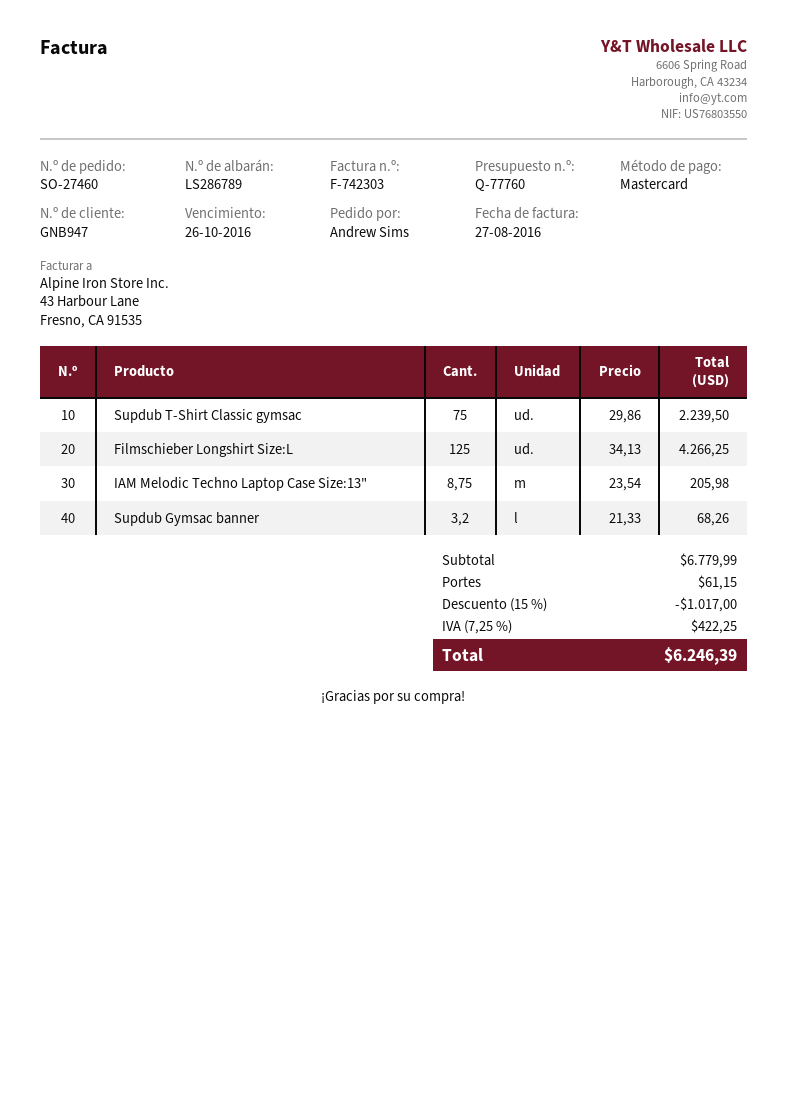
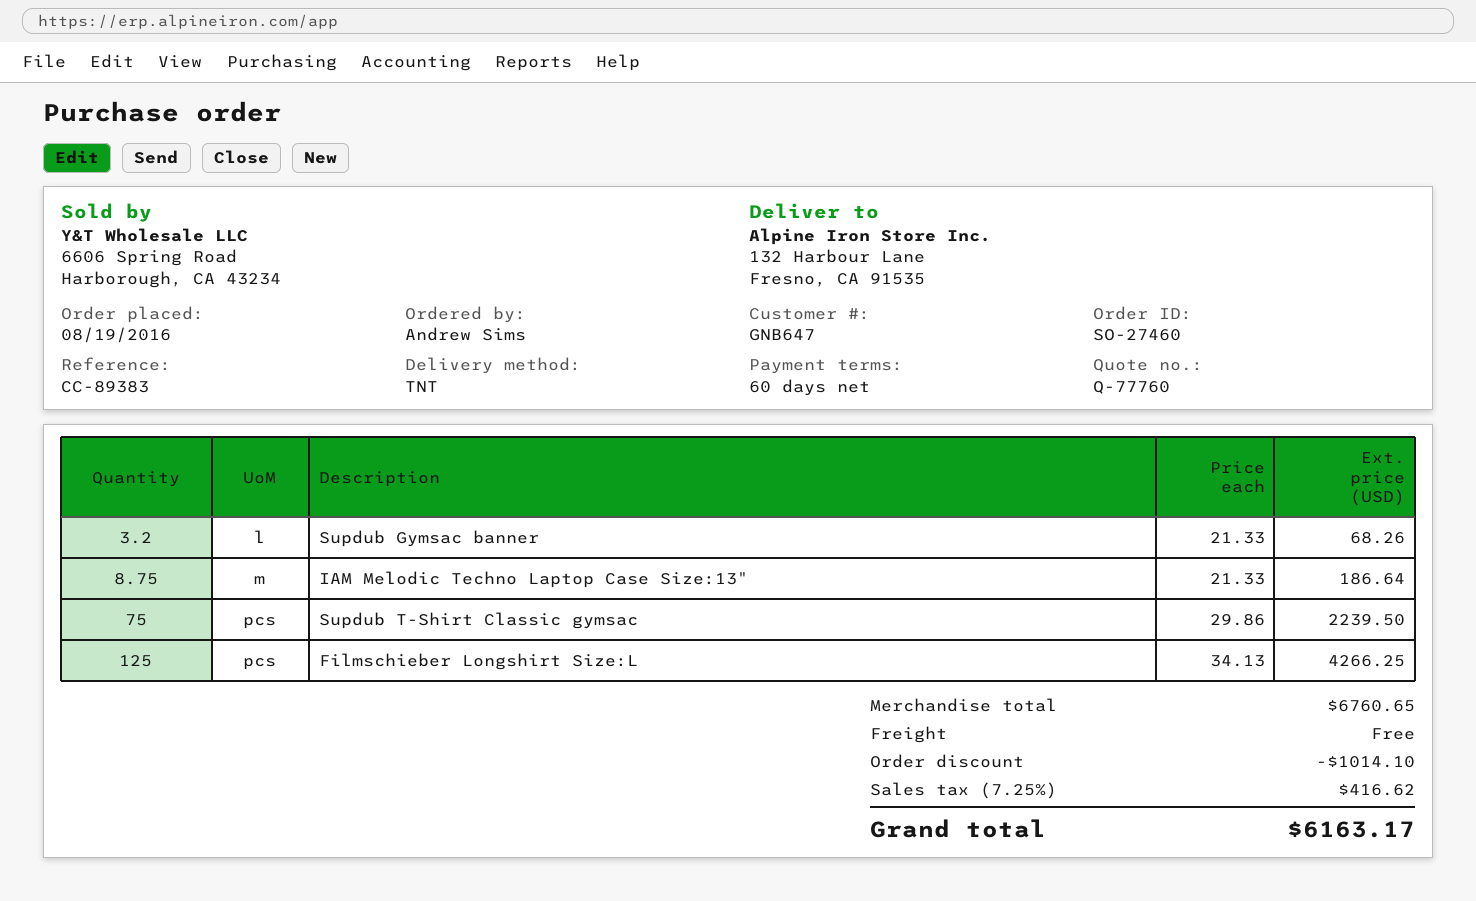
customer number: GNB947 -> GNB647
IAM Melodic Techno Laptop Case Size:13": 8.75 x 23.54 = 205.98 -> 8.75 x 21.33 = 186.64
subtotal: 6779.99 -> 6760.65
discount: 1017.00 -> 1014.10
shipping: 61.15 -> 0.00
tax: 7.25% = 422.25 -> 7.25% = 416.62
total: 6246.39 -> 6163.17

